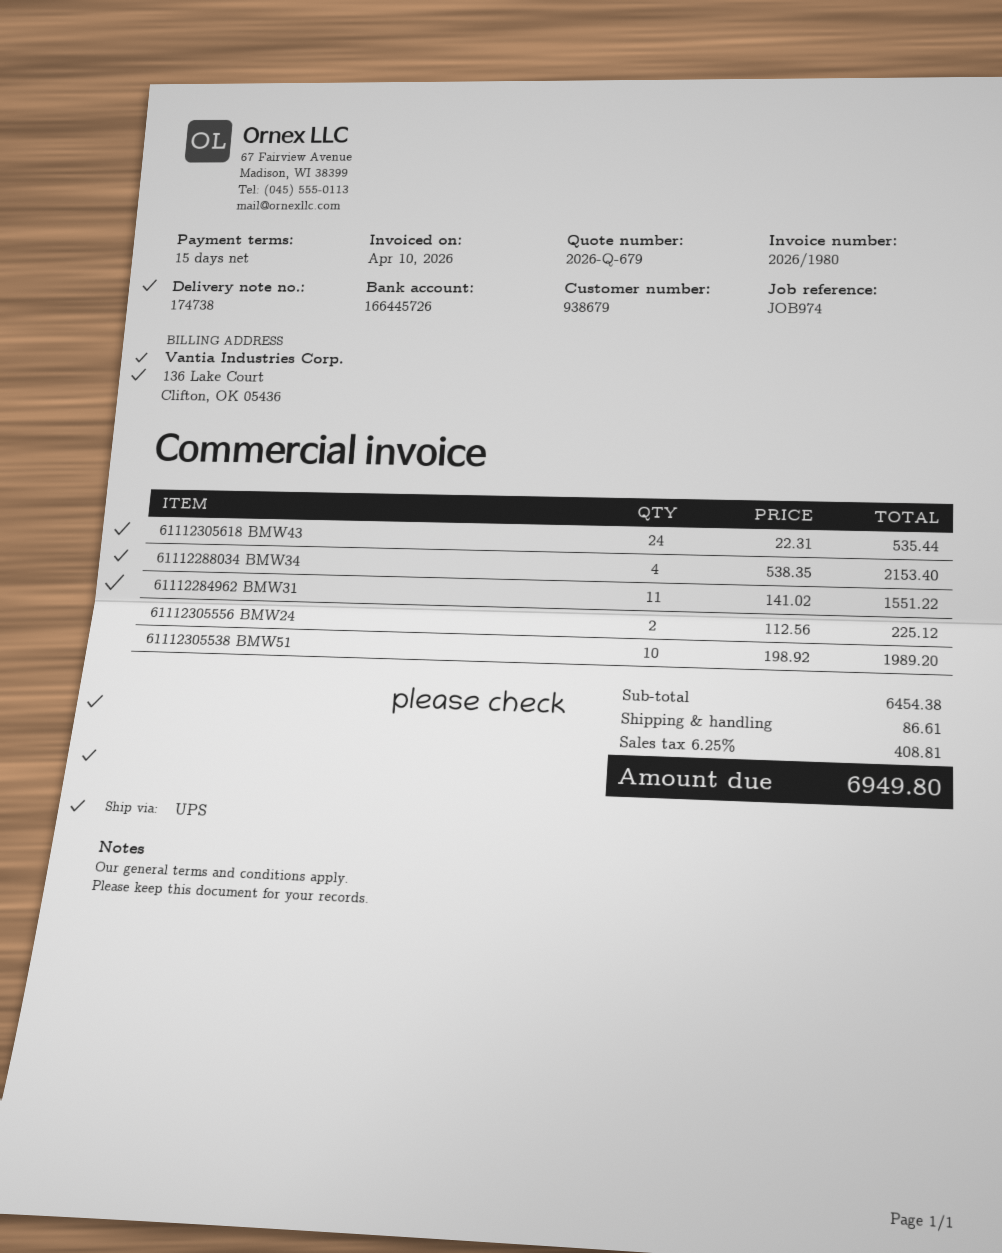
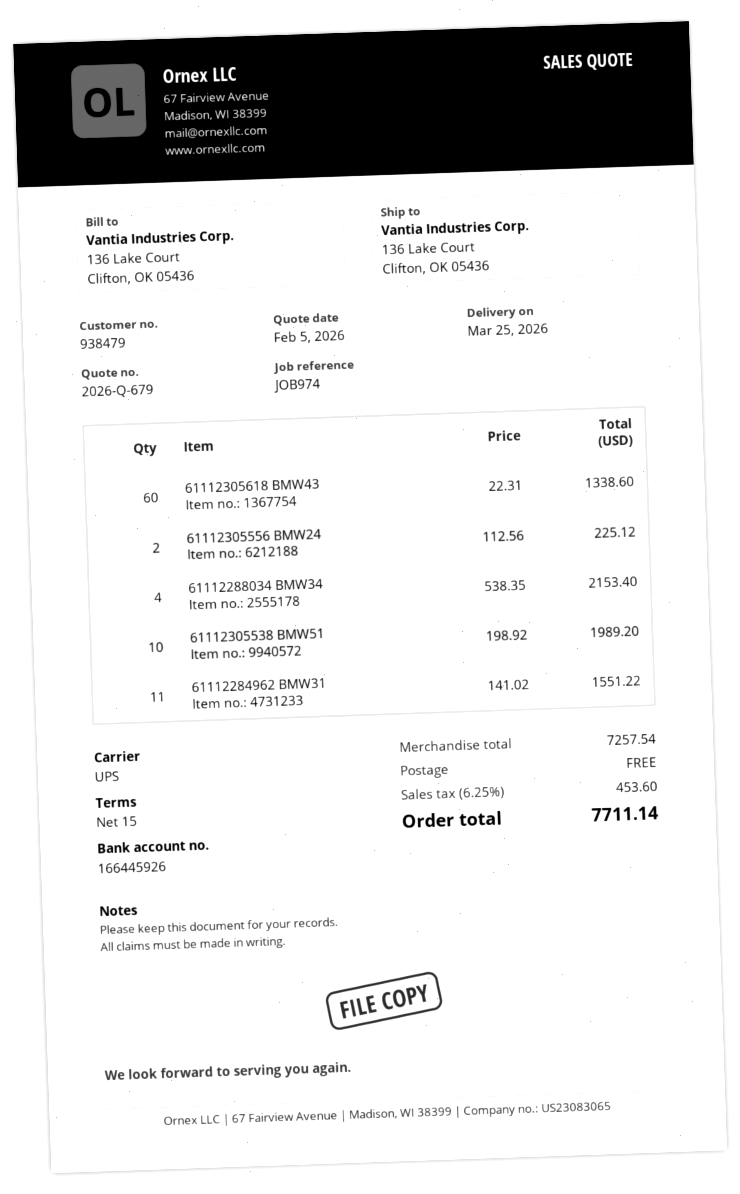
customer number: 938679 -> 938479
bank account: 166445726 -> 166445926
61112305618 BMW43: 24 x 22.31 = 535.44 -> 60 x 22.31 = 1338.60
subtotal: 6454.38 -> 7257.54
shipping: 86.61 -> 0.00
tax: 6.25% = 408.81 -> 6.25% = 453.60
total: 6949.80 -> 7711.14

